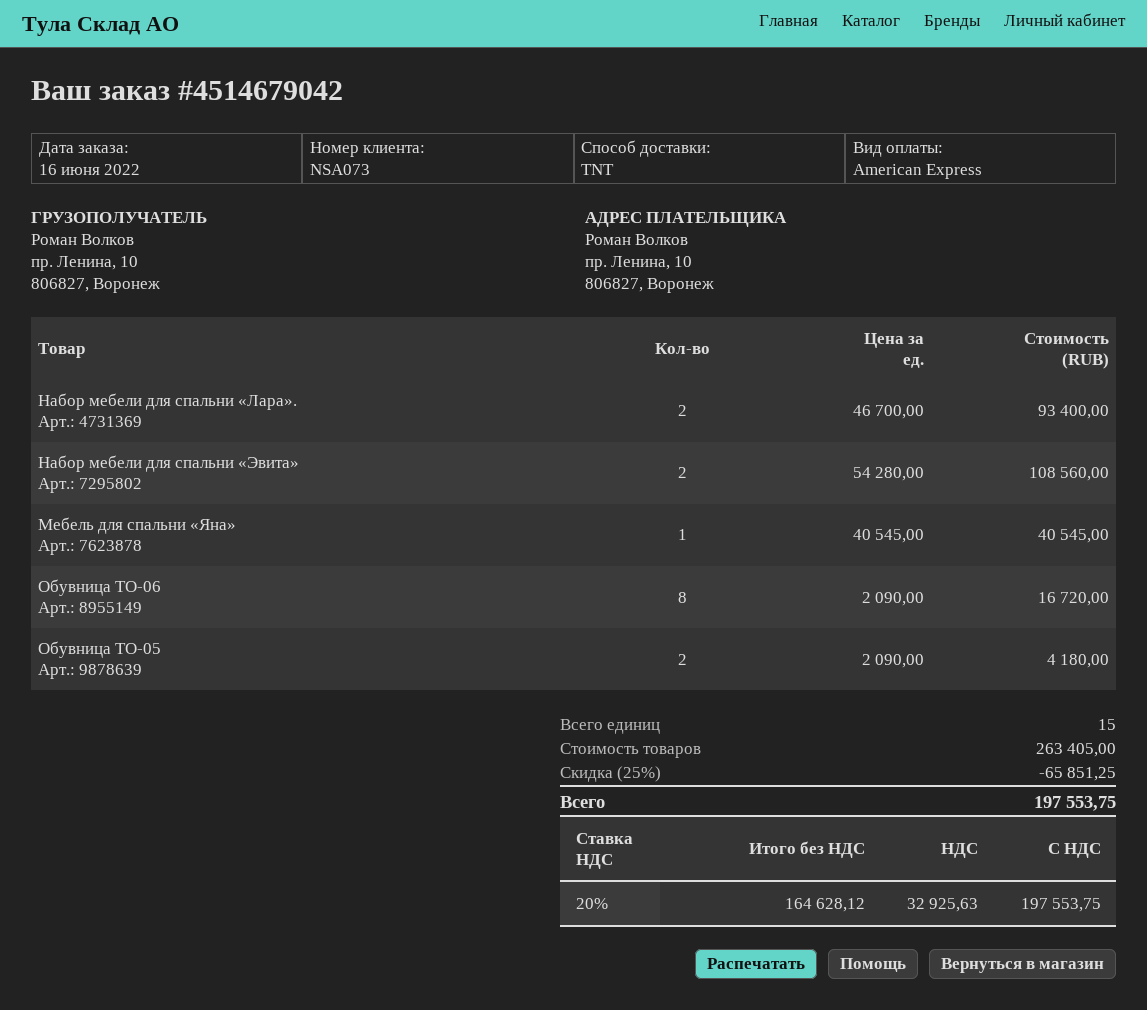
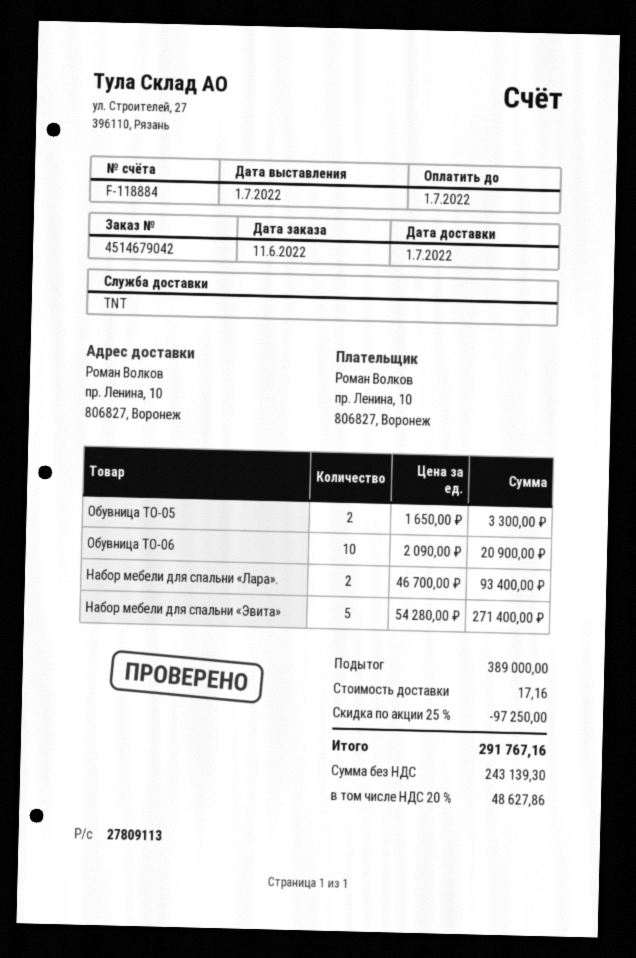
order date: 2022-06-16 -> 2022-06-11
Набор мебели для спальни «Эвита»: 2 x 54280.00 = 108560.00 -> 5 x 54280.00 = 271400.00
Мебель для спальни «Яна»: 1 x 40545.00 = 40545.00 -> none
Обувница ТО-06: 8 x 2090.00 = 16720.00 -> 10 x 2090.00 = 20900.00
Обувница ТО-05: 2 x 2090.00 = 4180.00 -> 2 x 1650.00 = 3300.00
subtotal: 263405.00 -> 389000.00
discount: 25% = 65851.25 -> 25% = 97250.00
shipping: none -> 17.16
net: 164628.12 -> 243139.30
tax: 20% = 32925.63 -> 20% = 48627.86
total: 197553.75 -> 291767.16

